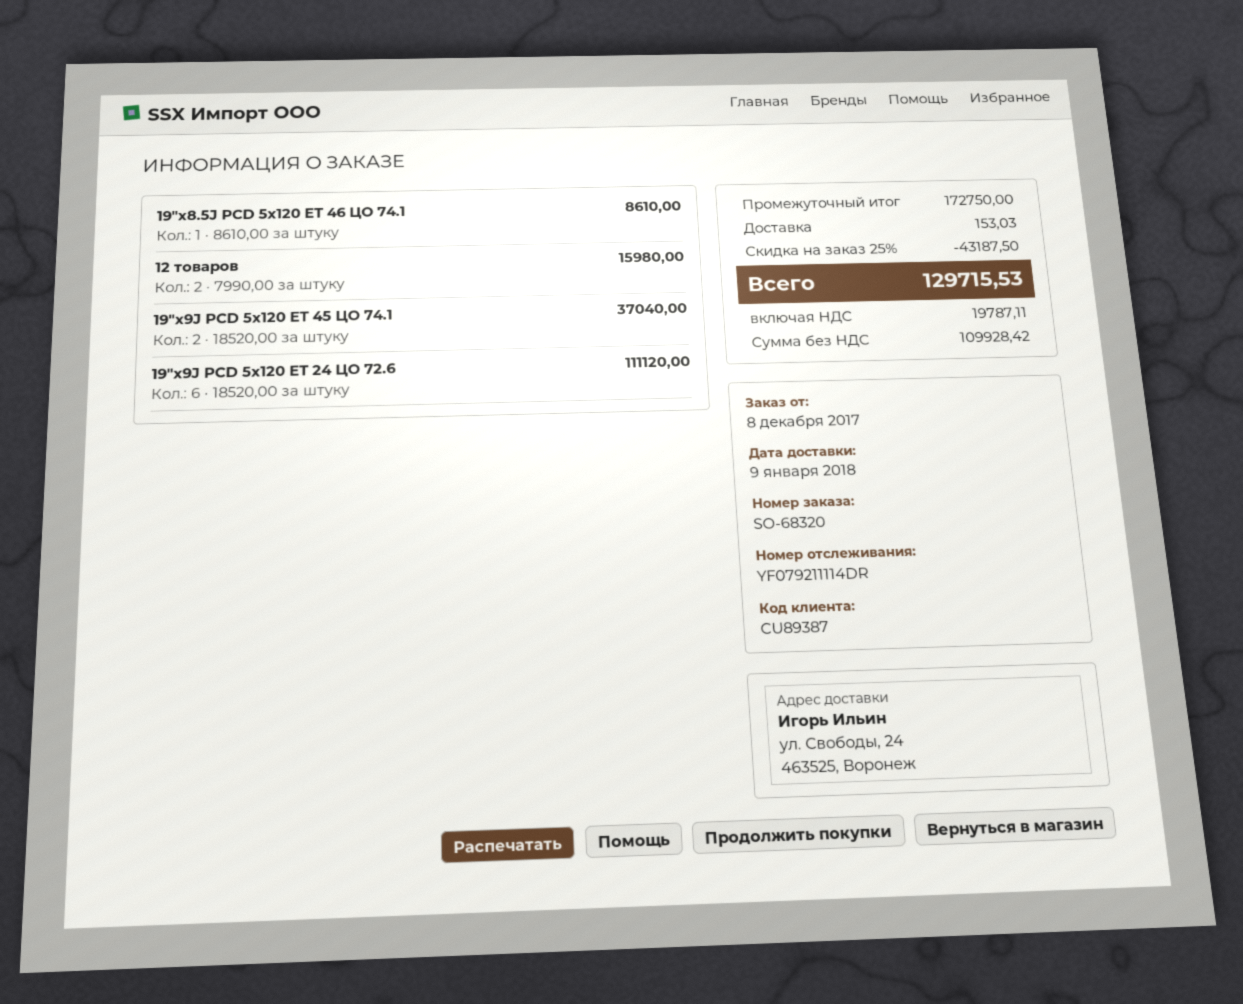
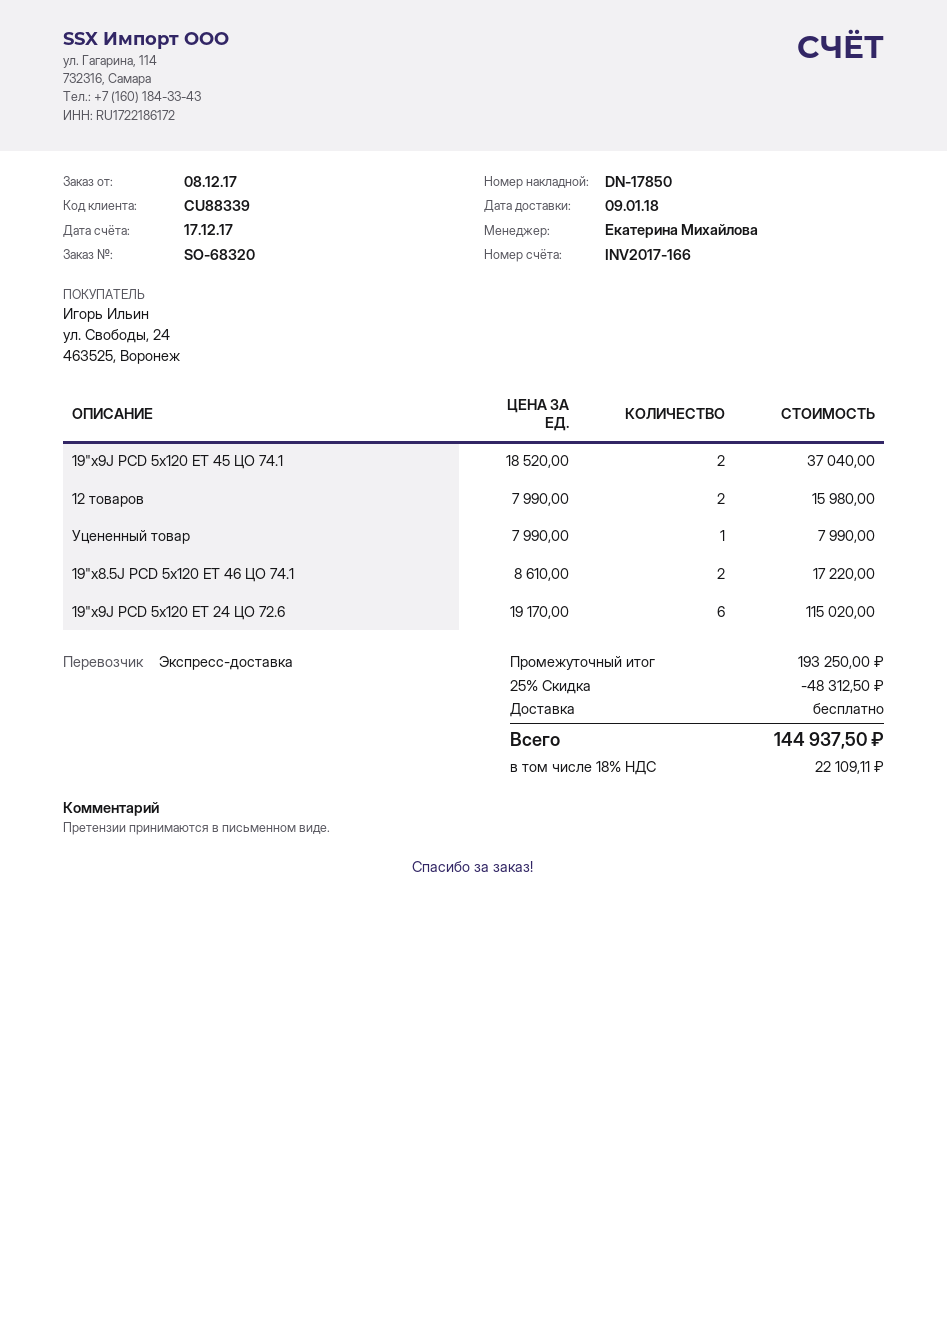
customer number: CU89387 -> CU88339
19"x8.5J PCD 5x120 ЕТ 46 ЦО 74.1: 1 x 8610.00 = 8610.00 -> 2 x 8610.00 = 17220.00
19"x9J PCD 5x120 ЕТ 24 ЦО 72.6: 6 x 18520.00 = 111120.00 -> 6 x 19170.00 = 115020.00
Уцененный товар: none -> 1 x 7990.00 = 7990.00
subtotal: 172750.00 -> 193250.00
discount: 25% = 43187.50 -> 25% = 48312.50
shipping: 153.03 -> 0.00
tax: 19787.11 -> 22109.11
total: 129715.53 -> 144937.50

